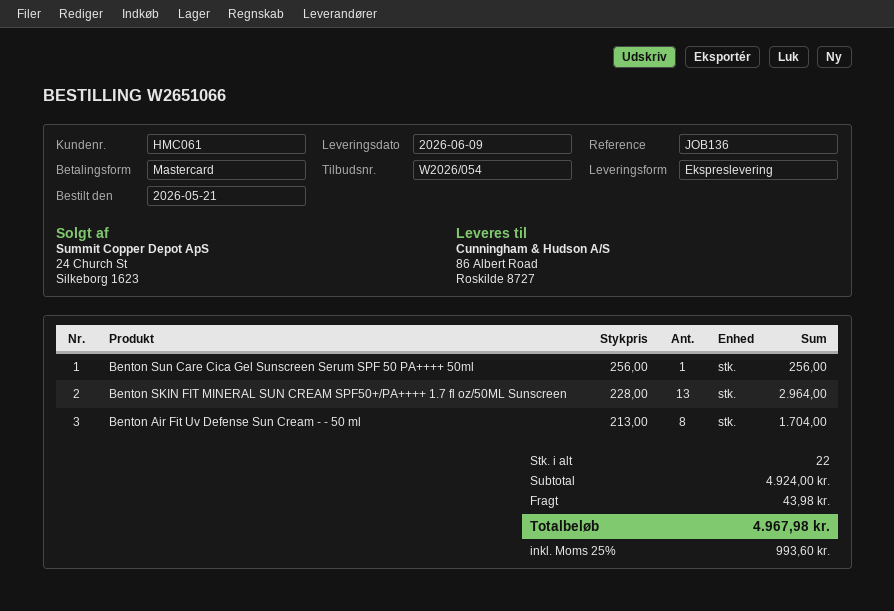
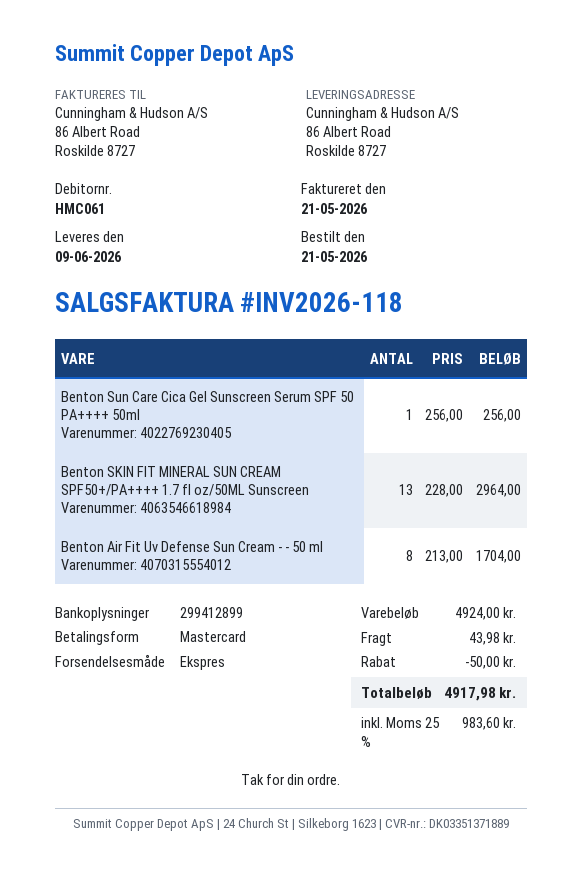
discount: none -> 50.00
tax: 25% = 993.60 -> 25% = 983.60
total: 4967.98 -> 4917.98

